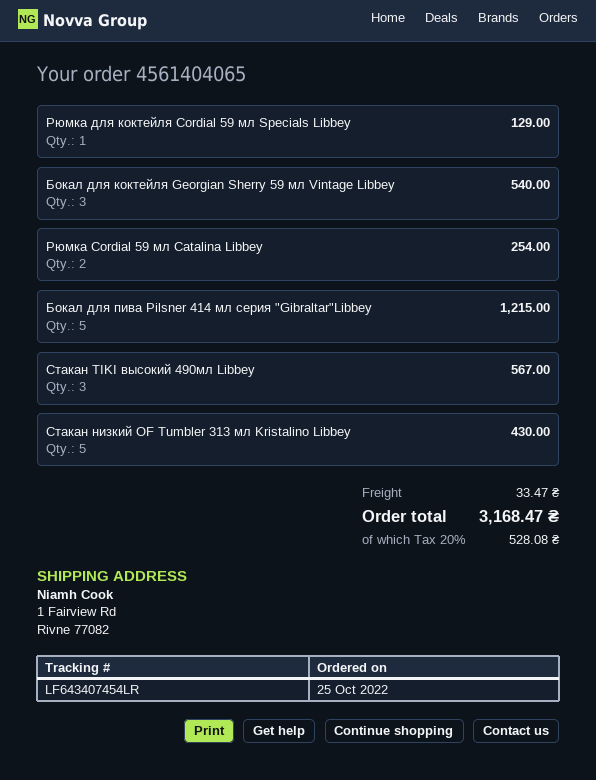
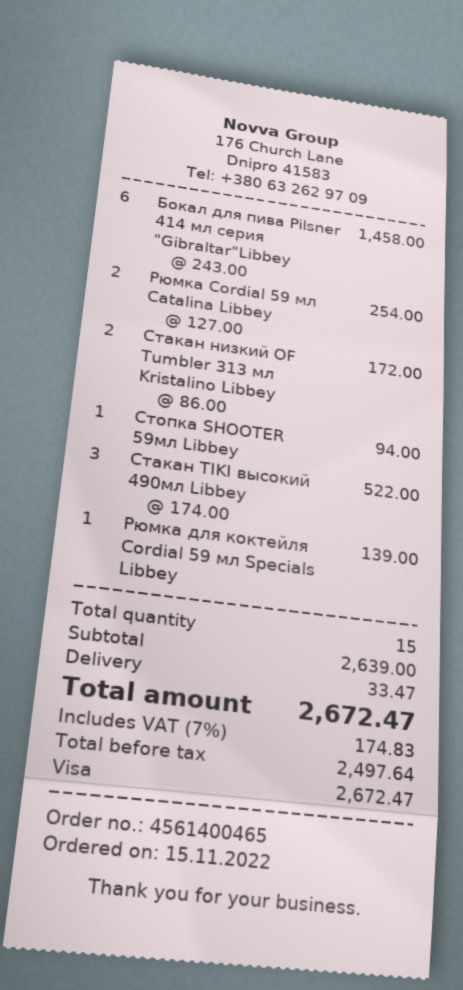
order number: 4561404065 -> 4561400465
order date: 2022-10-25 -> 2022-11-15
Рюмка для коктейля Cordial 59 мл Specials Libbey: 1 for 129.00 -> 1 for 139.00
Бокал для коктейля Georgian Sherry 59 мл Vintage Libbey: 3 for 540.00 -> none
Бокал для пива Pilsner 414 мл серия "Gibraltar"Libbey: 5 for 1215.00 -> 6 for 1458.00
Стакан TIKI высокий 490мл Libbey: 3 for 567.00 -> 3 for 522.00
Стакан низкий OF Tumbler 313 мл Kristalino Libbey: 5 for 430.00 -> 2 for 172.00
Стопка SHOOTER 59мл Libbey: none -> 1 for 94.00
tax: 20% = 528.08 -> 7% = 174.83
total: 3168.47 -> 2672.47

